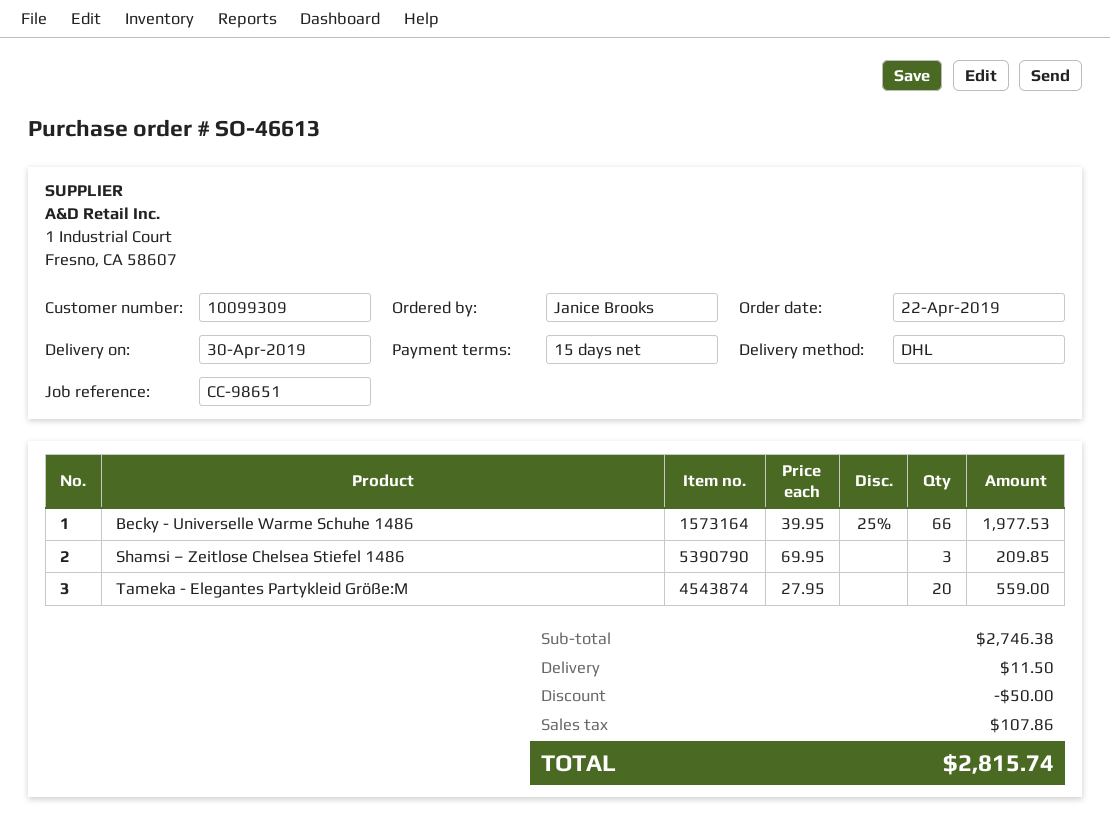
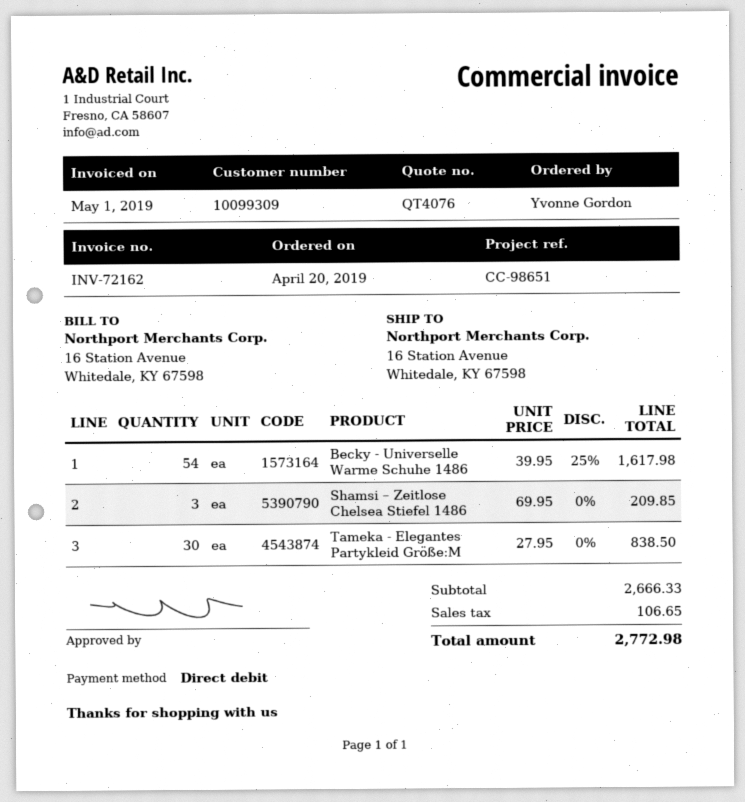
order date: 2019-04-22 -> 2019-04-20
ordered by: Janice Brooks -> Yvonne Gordon
Becky - Universelle Warme Schuhe 1486: 66 x 39.95 - 25% = 1977.53 -> 54 x 39.95 - 25% = 1617.98
Tameka - Elegantes Partykleid Größe:M: 20 x 27.95 = 559.00 -> 30 x 27.95 = 838.50
subtotal: 2746.38 -> 2666.33
discount: 50.00 -> none
shipping: 11.50 -> none
tax: 107.86 -> 106.65
total: 2815.74 -> 2772.98

